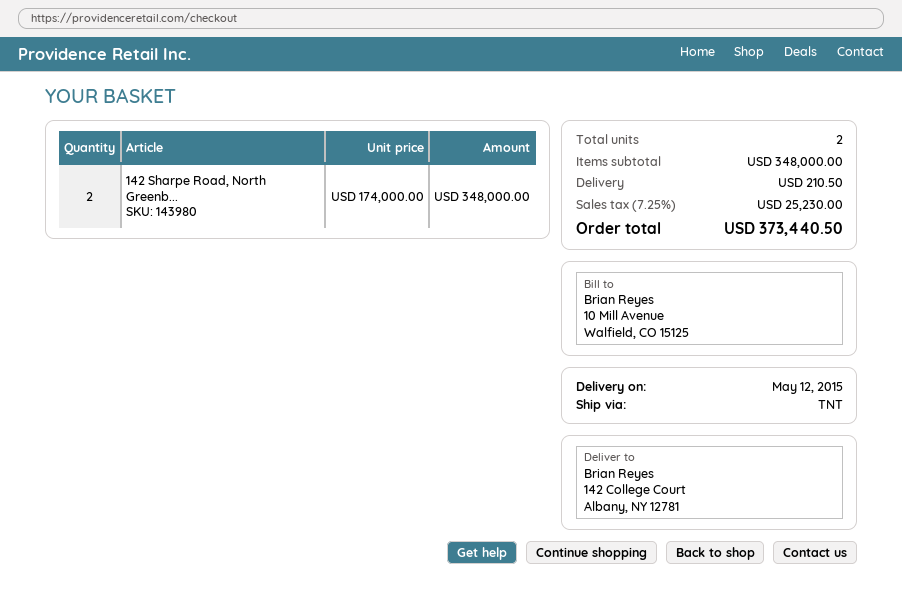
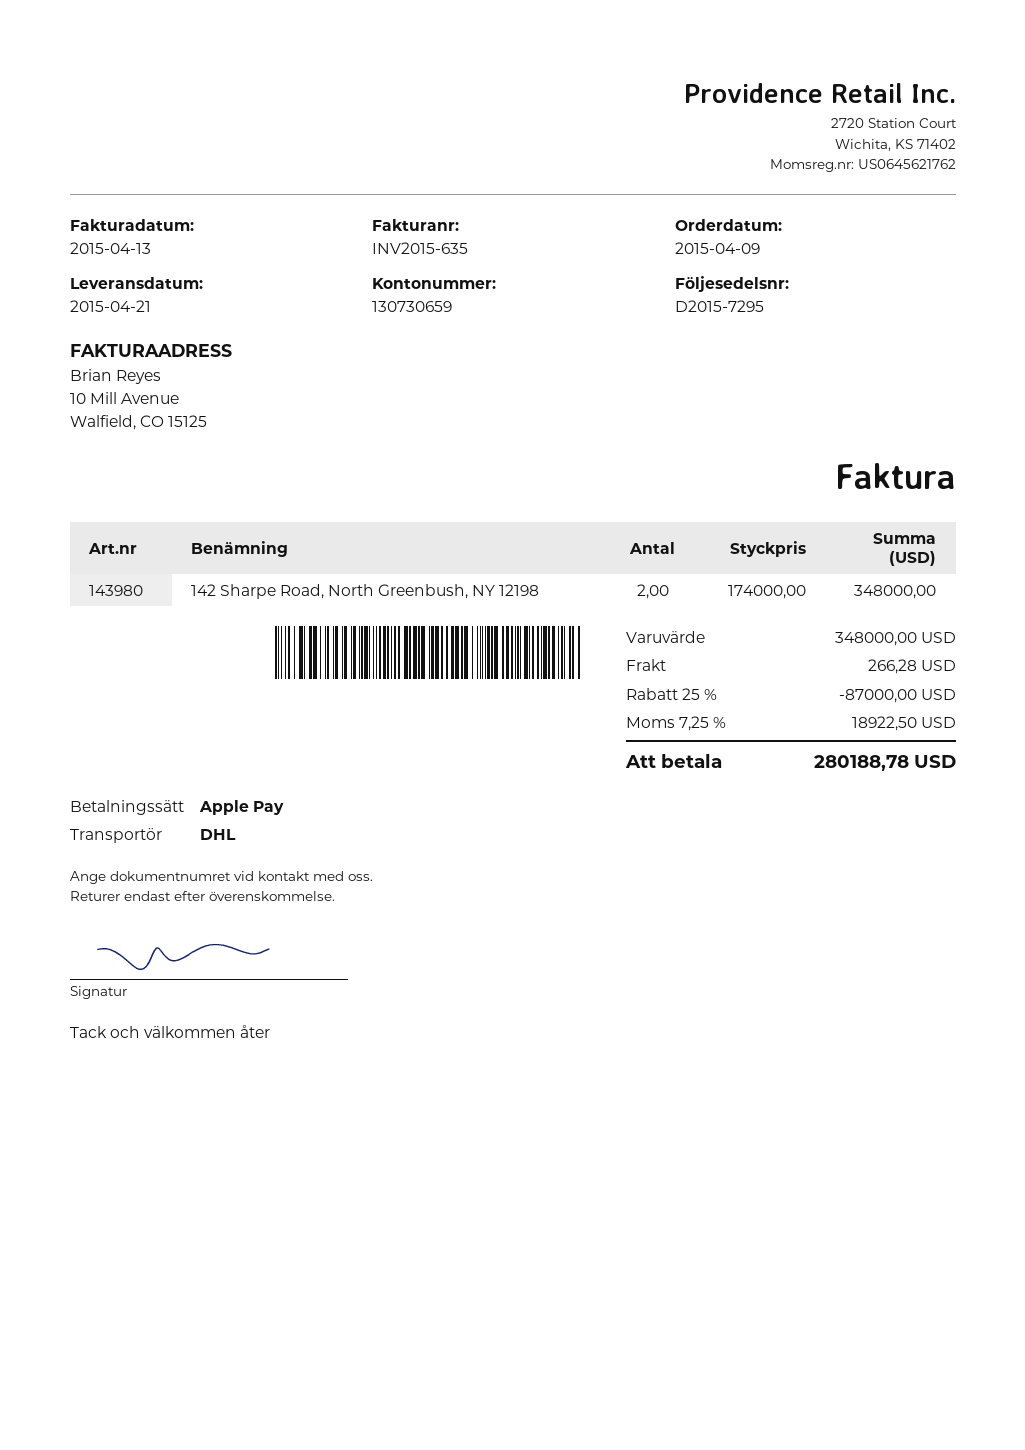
delivery date: 2015-05-12 -> 2015-04-21
shipping method: TNT -> DHL
discount: none -> 25% = 87000.00
shipping: 210.50 -> 266.28
tax: 7.25% = 25230.00 -> 7.25% = 18922.50
total: 373440.50 -> 280188.78

